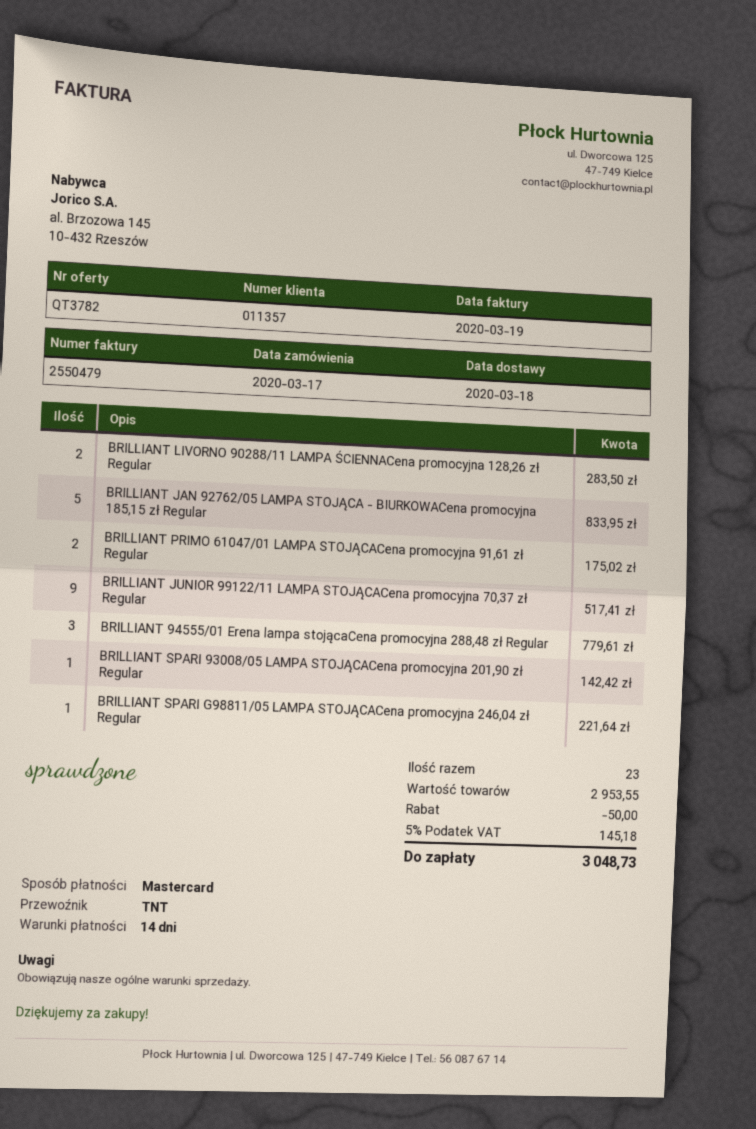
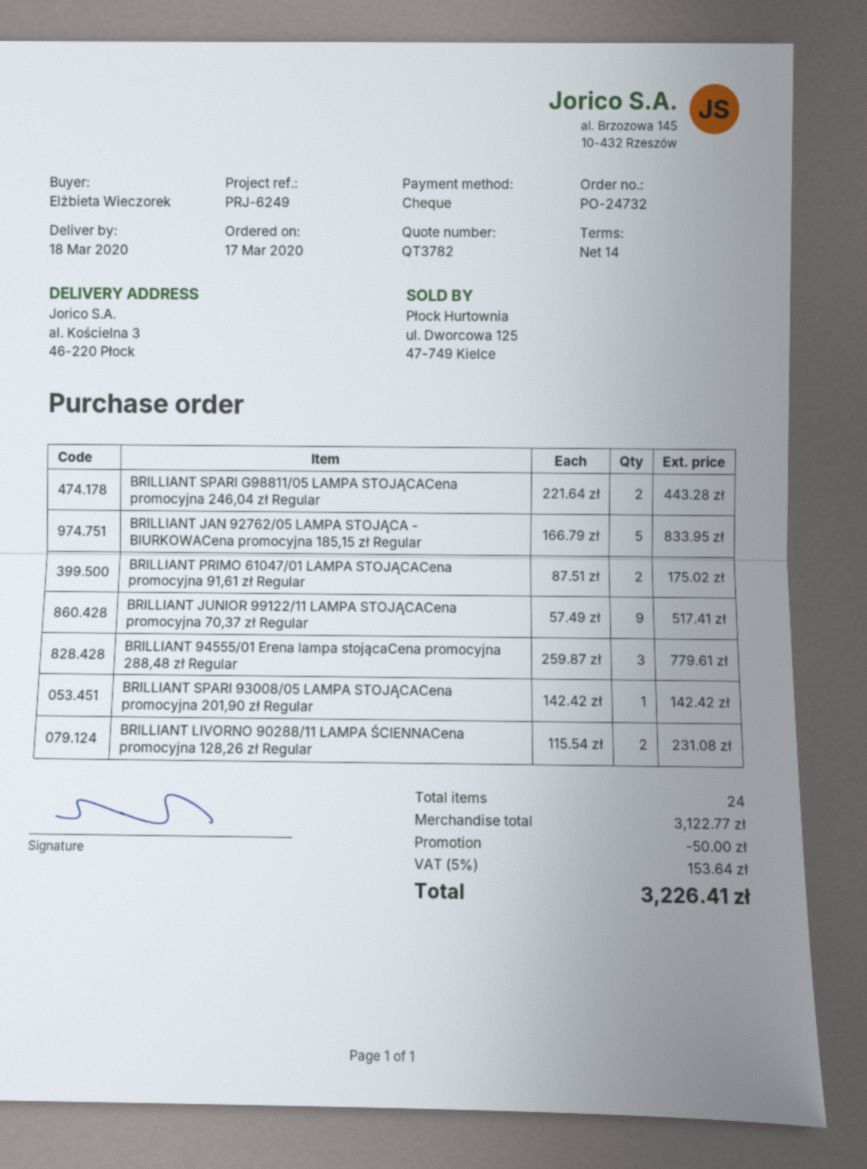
payment method: Mastercard -> cheque
BRILLIANT LIVORNO 90288/11 LAMPA ŚCIENNACena promocyjna 128,26 zł Regular: 2 for 283.50 -> 2 for 231.08
BRILLIANT SPARI G98811/05 LAMPA STOJĄCACena promocyjna 246,04 zł Regular: 1 for 221.64 -> 2 for 443.28
total quantity: 23 -> 24
subtotal: 2953.55 -> 3122.77
tax: 5% = 145.18 -> 5% = 153.64
total: 3048.73 -> 3226.41

